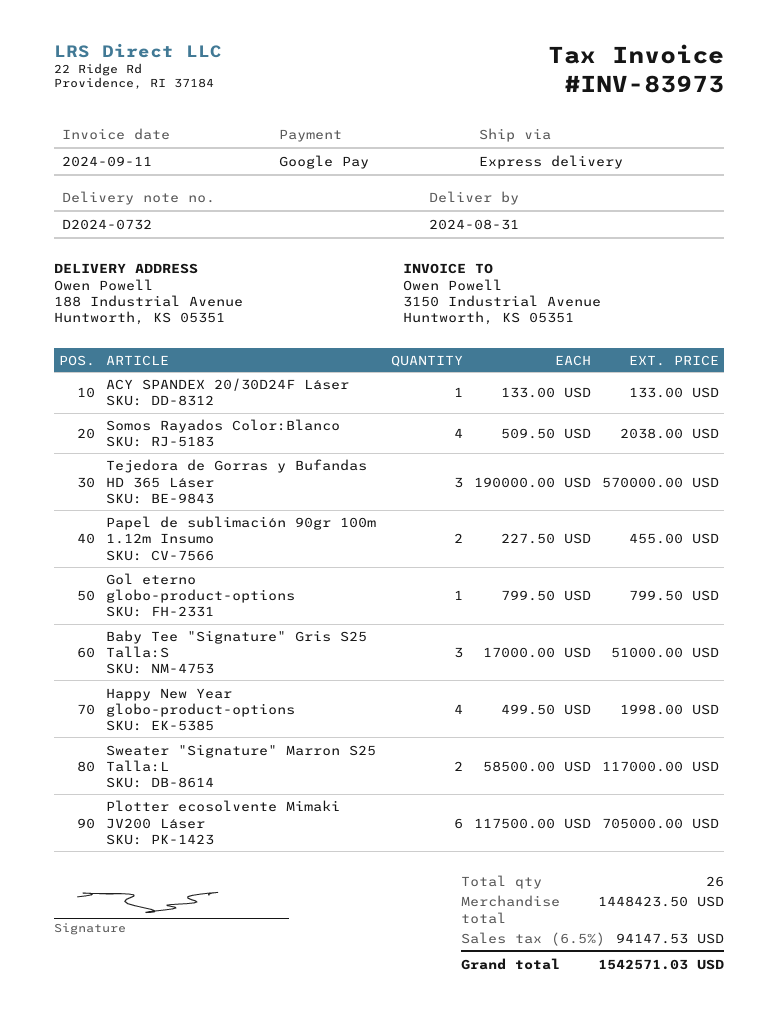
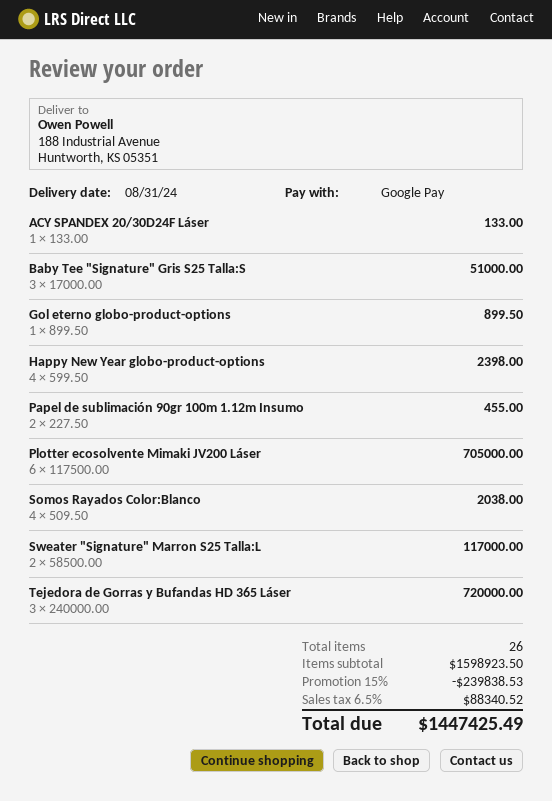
Tejedora de Gorras y Bufandas HD 365 Láser: 3 x 190000.00 = 570000.00 -> 3 x 240000.00 = 720000.00
Gol eterno globo-product-options: 1 x 799.50 = 799.50 -> 1 x 899.50 = 899.50
Happy New Year globo-product-options: 4 x 499.50 = 1998.00 -> 4 x 599.50 = 2398.00
subtotal: 1448423.50 -> 1598923.50
discount: none -> 15% = 239838.53
tax: 6.5% = 94147.53 -> 6.5% = 88340.52
total: 1542571.03 -> 1447425.49

